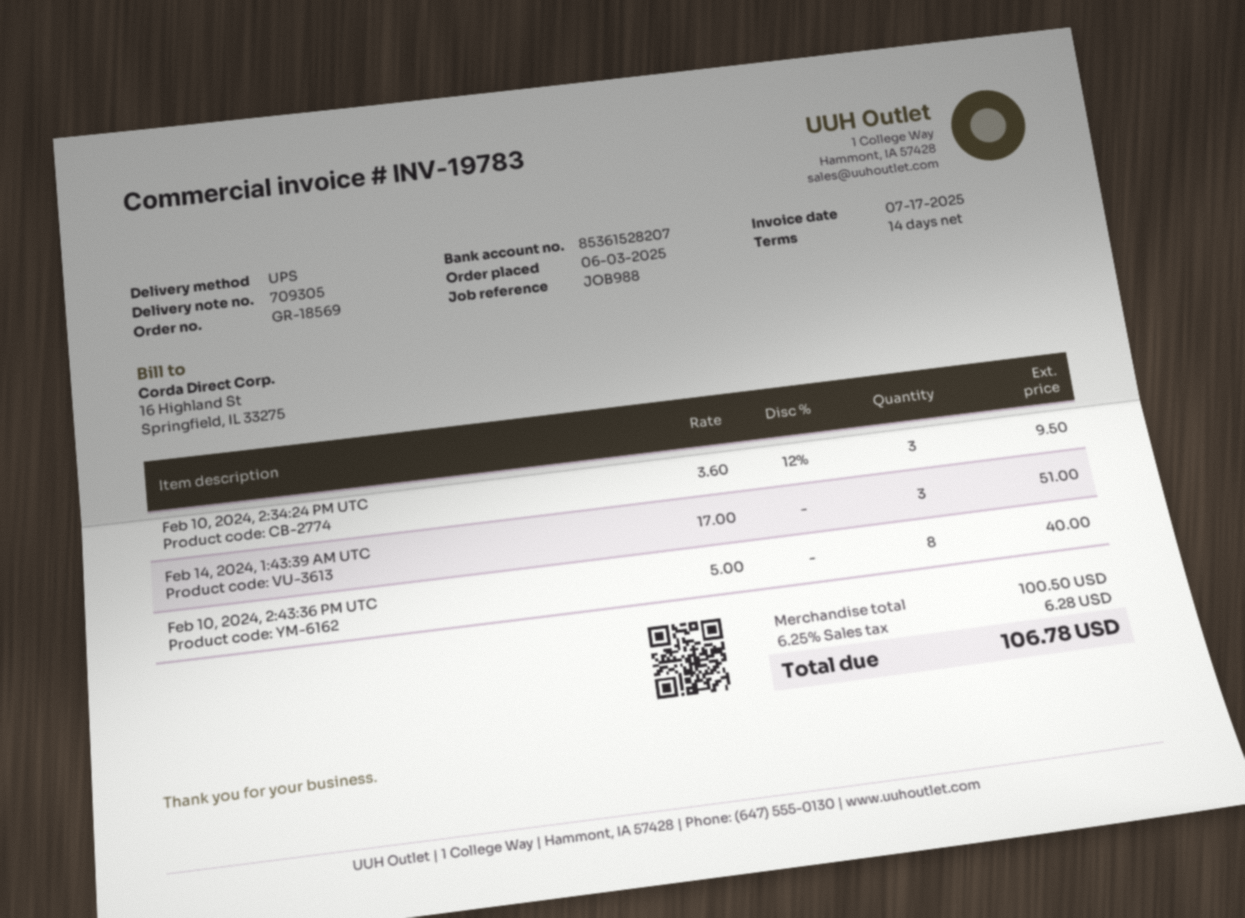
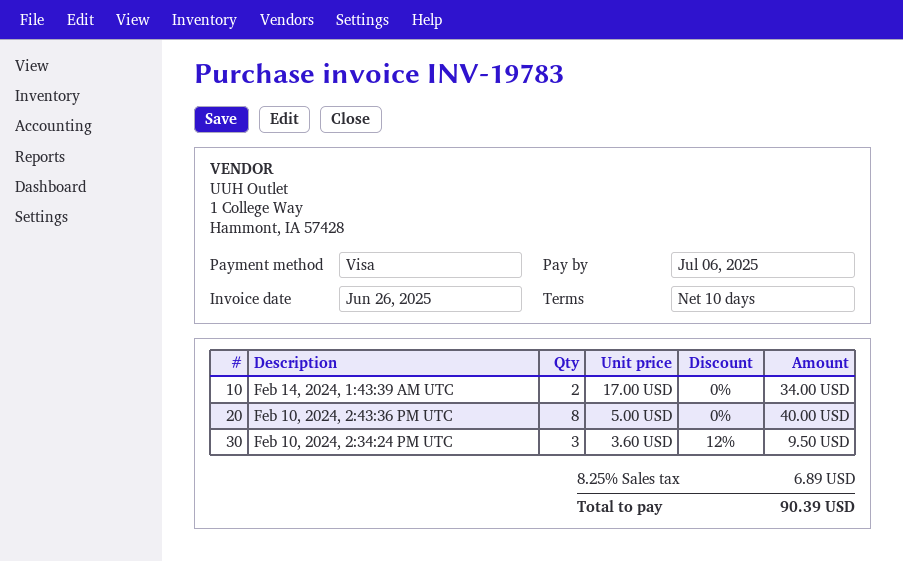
invoice date: 2025-07-17 -> 2025-06-26
payment terms: 14 days -> 10 days
Feb 14, 2024, 1:43:39 AM UTC: 3 x 17.00 = 51.00 -> 2 x 17.00 = 34.00
tax: 6.25% = 6.28 -> 8.25% = 6.89
total: 106.78 -> 90.39

